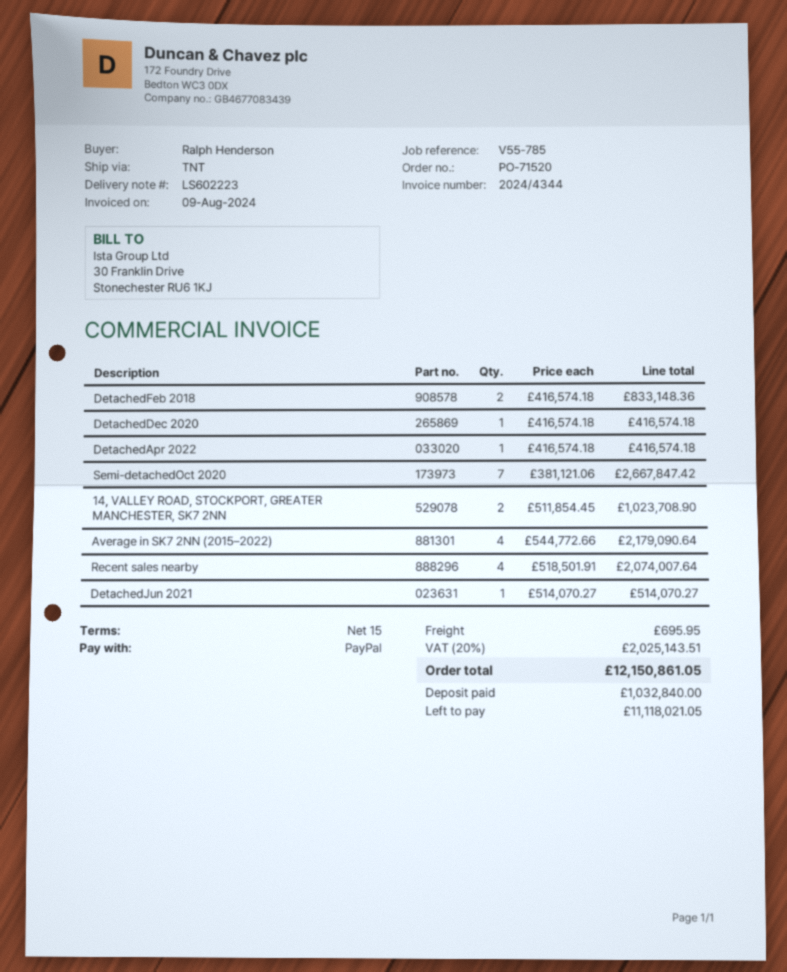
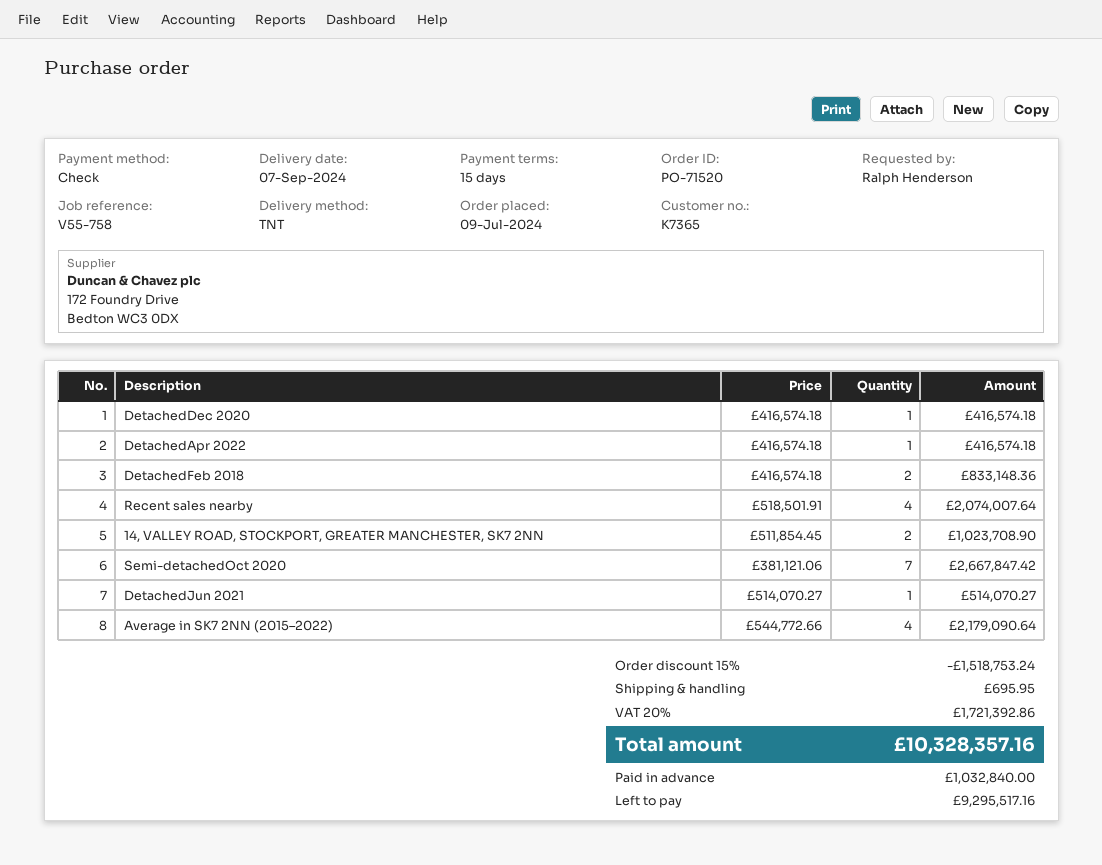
reference: V55-785 -> V55-758
payment method: PayPal -> cheque
discount: none -> 15% = 1518753.24
tax: 20% = 2025143.51 -> 20% = 1721392.86
total: 12150861.05 -> 10328357.16
balance: 11118021.05 -> 9295517.16

